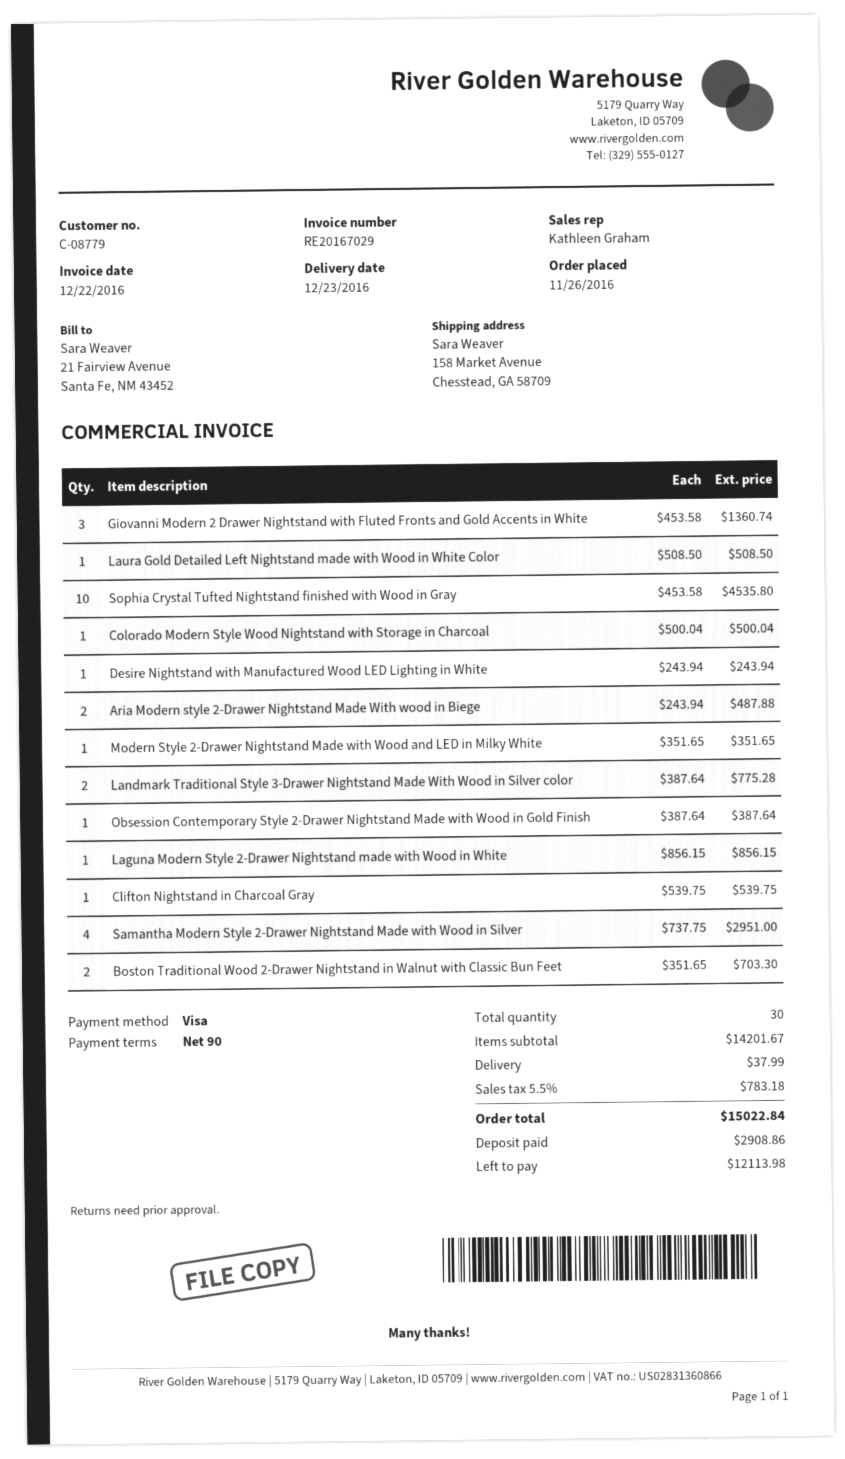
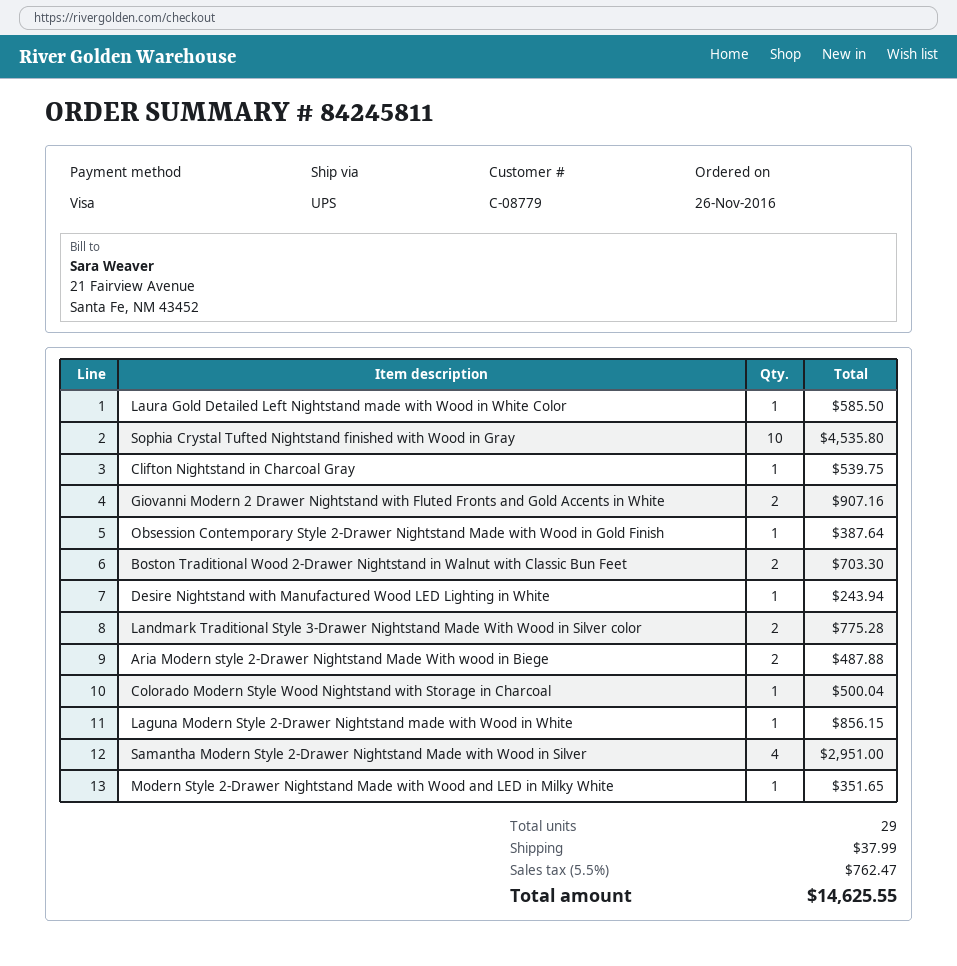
Giovanni Modern 2 Drawer Nightstand with Fluted Fronts and Gold Accents in White: 3 for 1360.74 -> 2 for 907.16
Laura Gold Detailed Left Nightstand made with Wood in White Color: 1 for 508.50 -> 1 for 585.50
total quantity: 30 -> 29
tax: 5.5% = 783.18 -> 5.5% = 762.47
total: 15022.84 -> 14625.55

